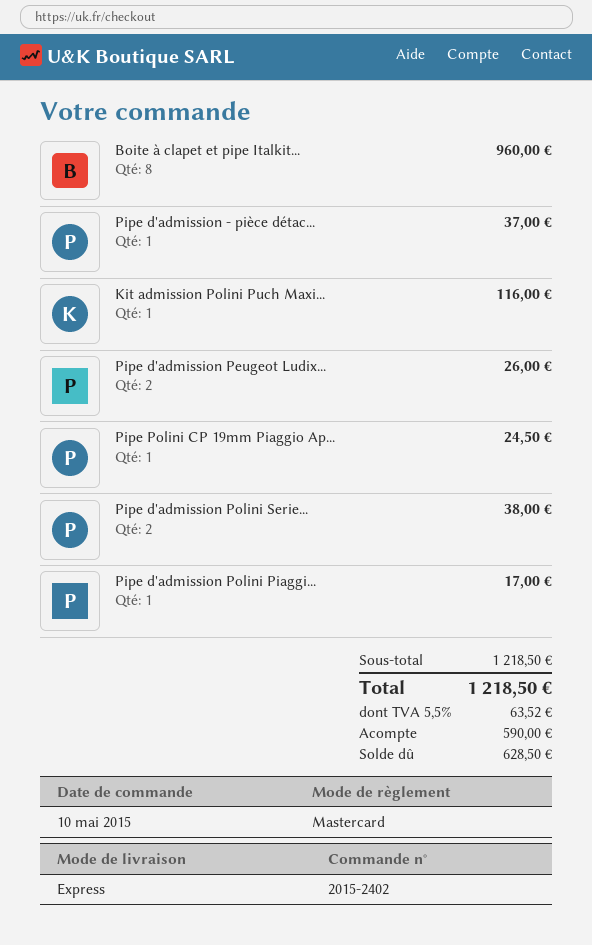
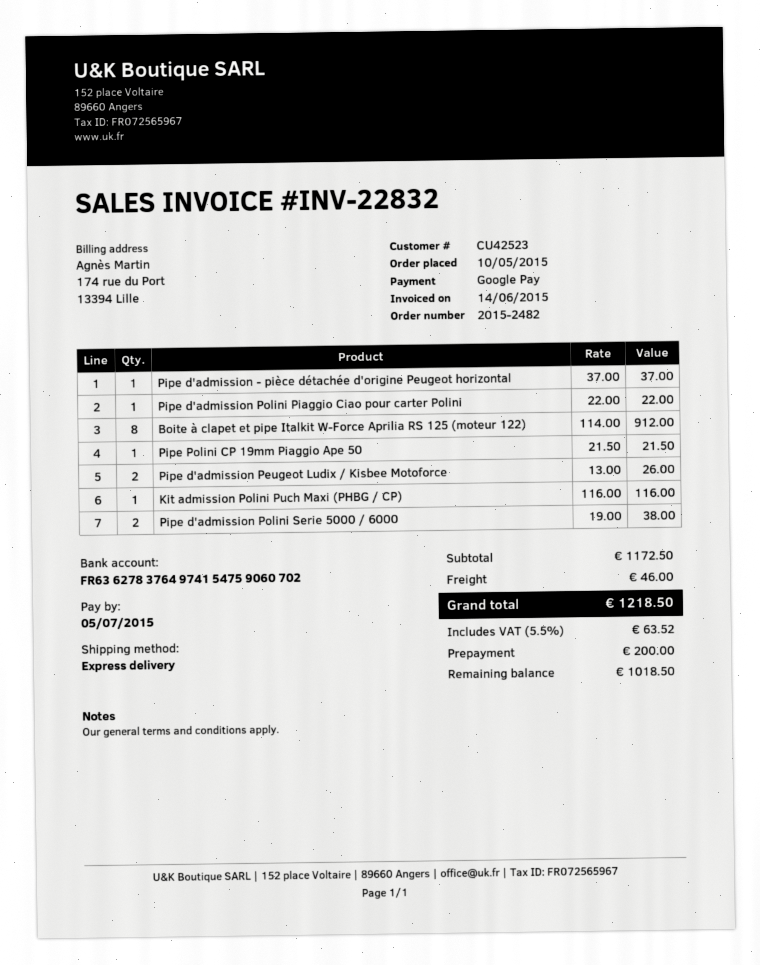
order number: 2015-2402 -> 2015-2482
payment method: Mastercard -> Google Pay
Boite à clapet et pipe Italkit...: 8 for 960.00 -> 8 for 912.00
Pipe Polini CP 19mm Piaggio Ap...: 1 for 24.50 -> 1 for 21.50
Pipe d'admission Polini Piaggi...: 1 for 17.00 -> 1 for 22.00
subtotal: 1218.50 -> 1172.50
shipping: none -> 46.00
deposit: 590.00 -> 200.00
balance: 628.50 -> 1018.50

